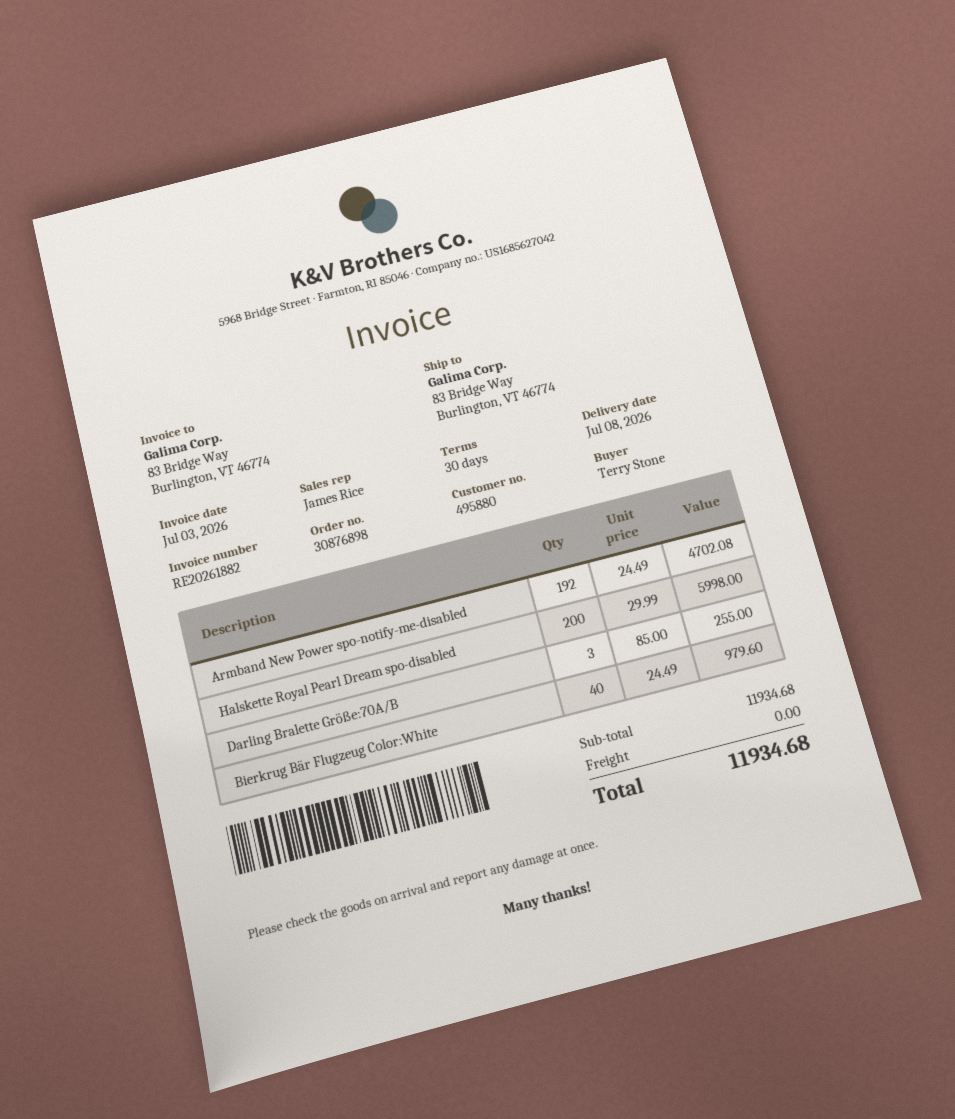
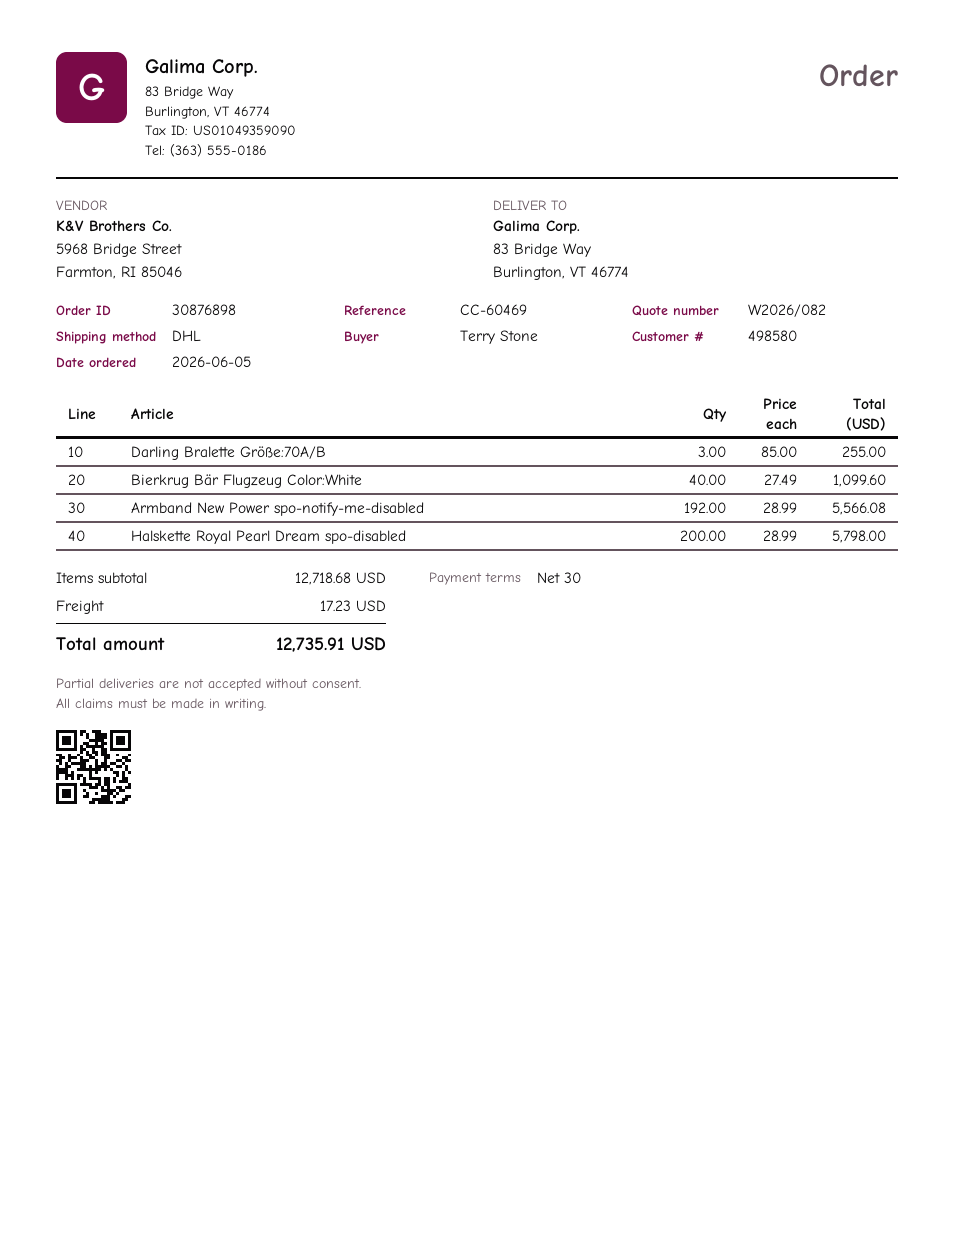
customer number: 495880 -> 498580
Armband New Power spo-notify-me-disabled: 192 x 24.49 = 4702.08 -> 192 x 28.99 = 5566.08
Halskette Royal Pearl Dream spo-disabled: 200 x 29.99 = 5998.00 -> 200 x 28.99 = 5798.00
Bierkrug Bär Flugzeug Color:White: 40 x 24.49 = 979.60 -> 40 x 27.49 = 1099.60
subtotal: 11934.68 -> 12718.68
shipping: 0.00 -> 17.23
total: 11934.68 -> 12735.91

